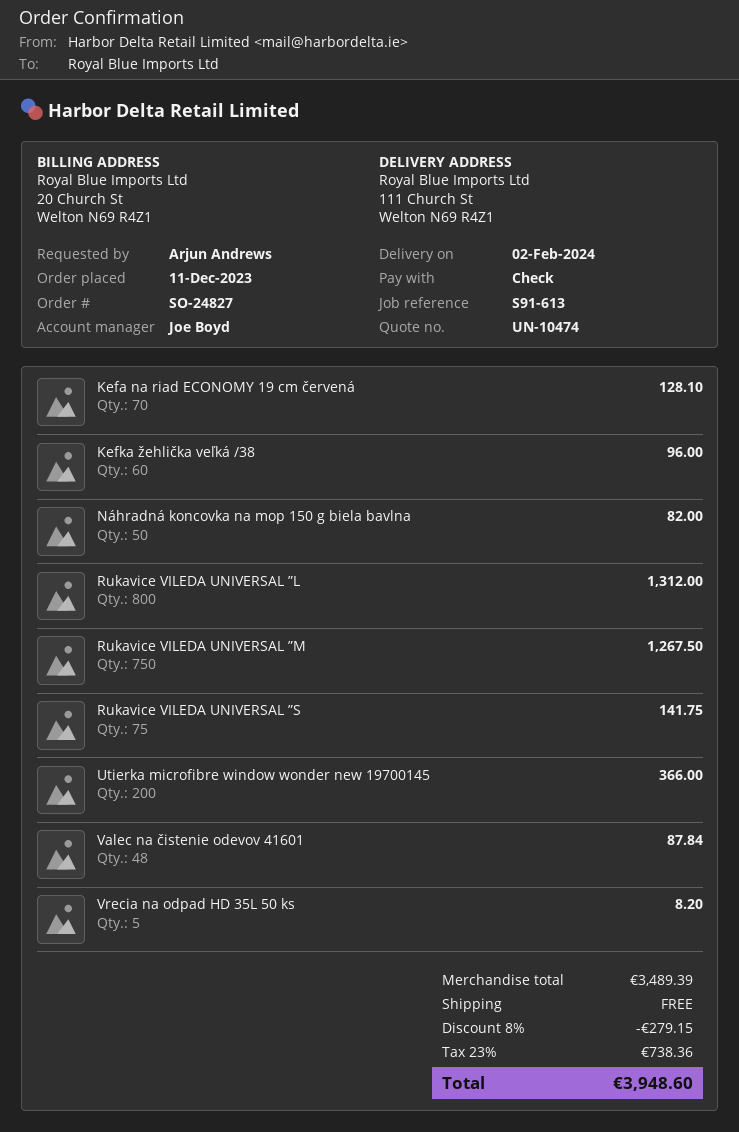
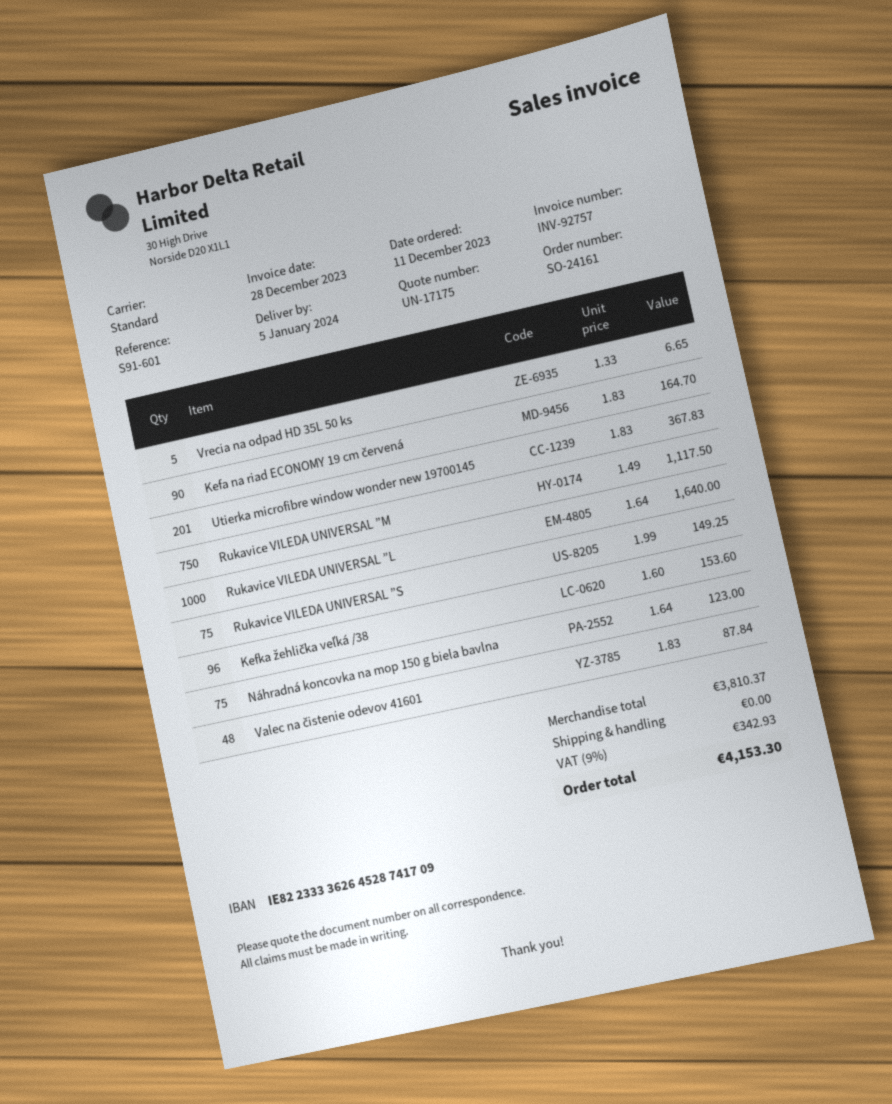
quote number: UN-10474 -> UN-17175
order number: SO-24827 -> SO-24161
delivery date: 2024-02-02 -> 2024-01-05
reference: S91-613 -> S91-601
Kefa na riad ECONOMY 19 cm červená: 70 for 128.10 -> 90 for 164.70
Kefka žehlička veľká /38: 60 for 96.00 -> 96 for 153.60
Náhradná koncovka na mop 150 g biela bavlna: 50 for 82.00 -> 75 for 123.00
Rukavice VILEDA UNIVERSAL ”L: 800 for 1312.00 -> 1000 for 1640.00
Rukavice VILEDA UNIVERSAL ”M: 750 for 1267.50 -> 750 for 1117.50
Rukavice VILEDA UNIVERSAL ”S: 75 for 141.75 -> 75 for 149.25
Utierka microfibre window wonder new 19700145: 200 for 366.00 -> 201 for 367.83
Vrecia na odpad HD 35L 50 ks: 5 for 8.20 -> 5 for 6.65
subtotal: 3489.39 -> 3810.37
discount: 8% = 279.15 -> none
tax: 23% = 738.36 -> 9% = 342.93
total: 3948.60 -> 4153.30

